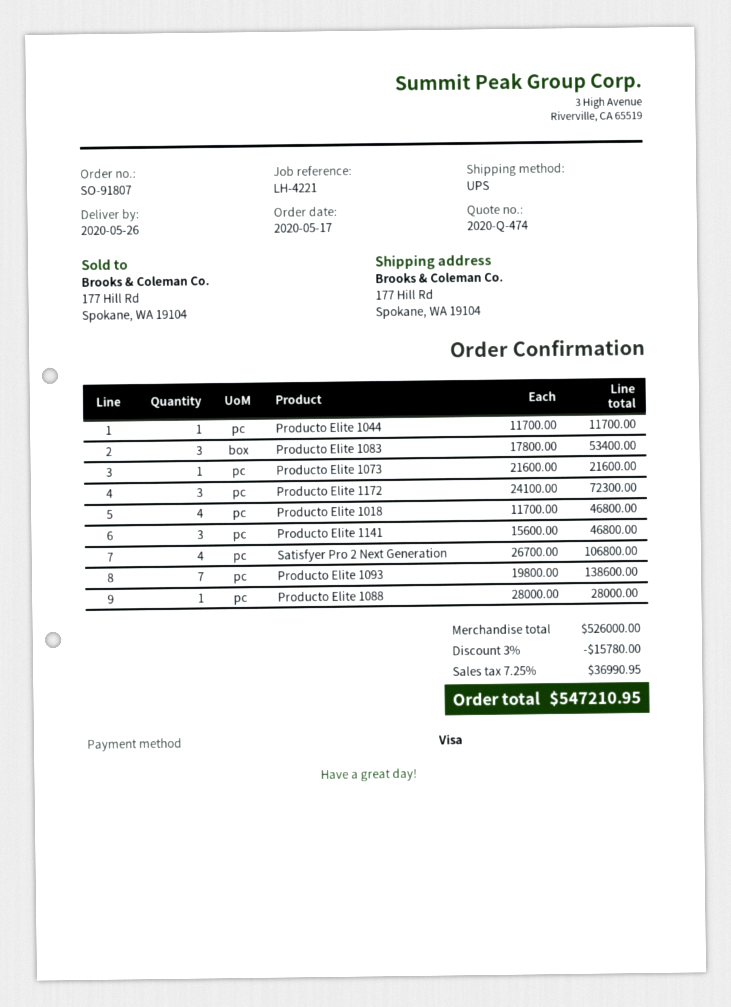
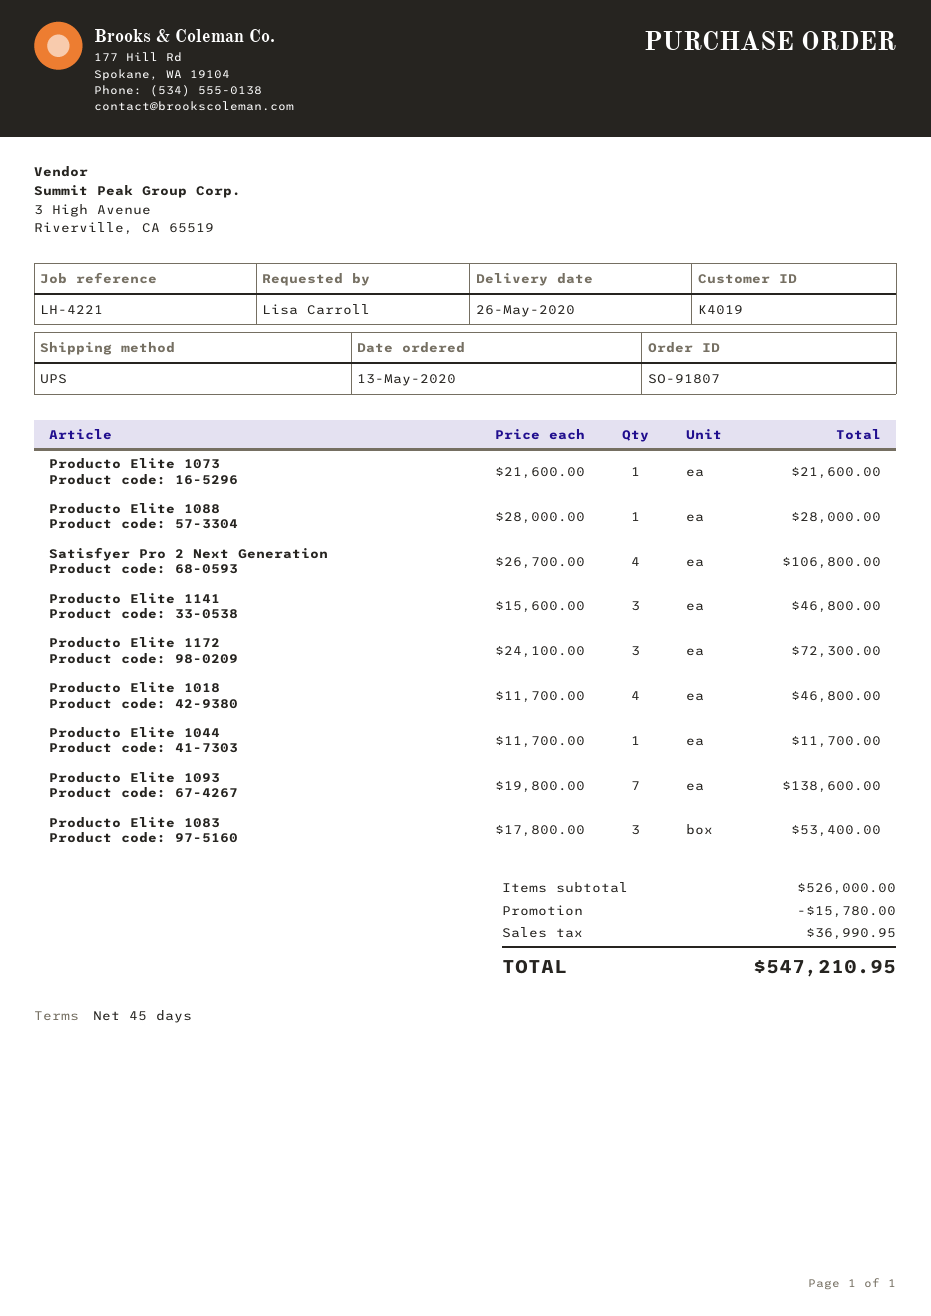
order date: 2020-05-17 -> 2020-05-13

